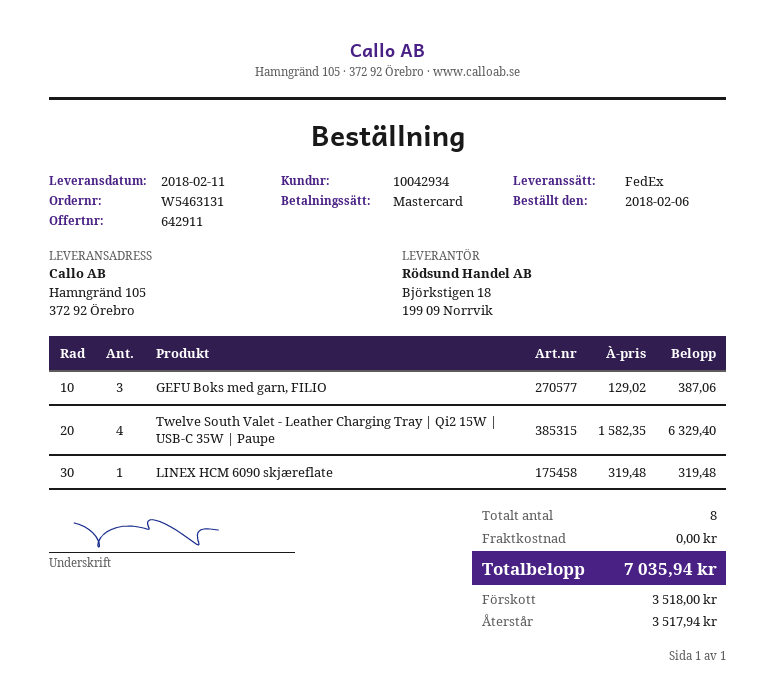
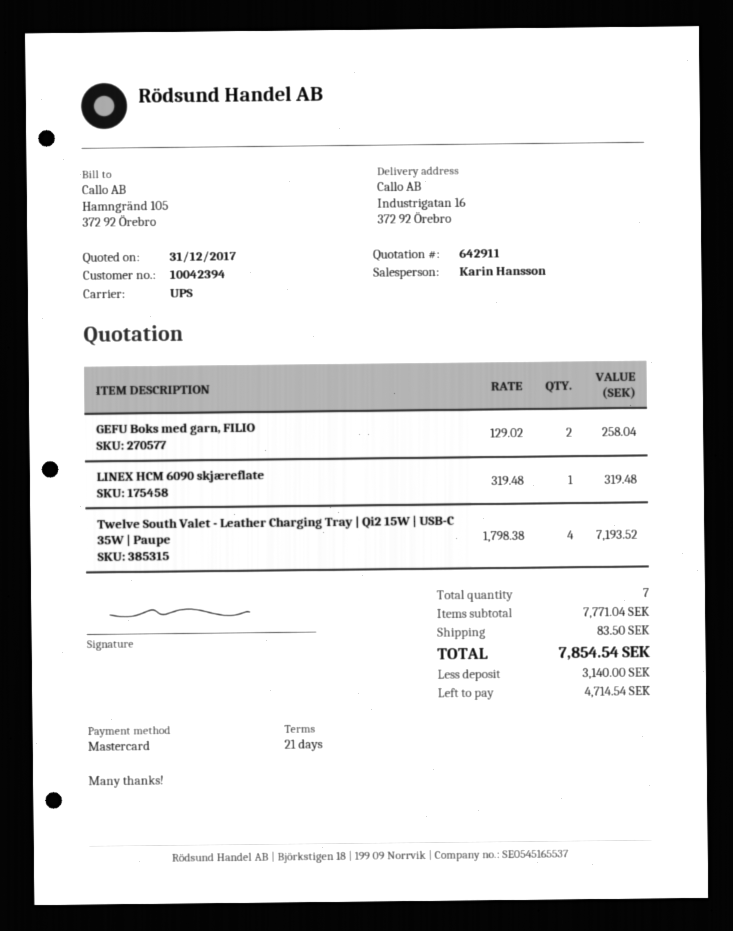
customer number: 10042934 -> 10042394
shipping method: FedEx -> UPS
ship to: Hamngränd 105, 372 92 Örebro -> Industrigatan 16, 372 92 Örebro
GEFU Boks med garn, FILIO: 3 x 129.02 = 387.06 -> 2 x 129.02 = 258.04
Twelve South Valet - Leather Charging Tray | Qi2 15W | USB-C 35W | Paupe: 4 x 1582.35 = 6329.40 -> 4 x 1798.38 = 7193.52
total quantity: 8 -> 7
shipping: 0.00 -> 83.50
total: 7035.94 -> 7854.54
deposit: 3518.00 -> 3140.00
balance: 3517.94 -> 4714.54

